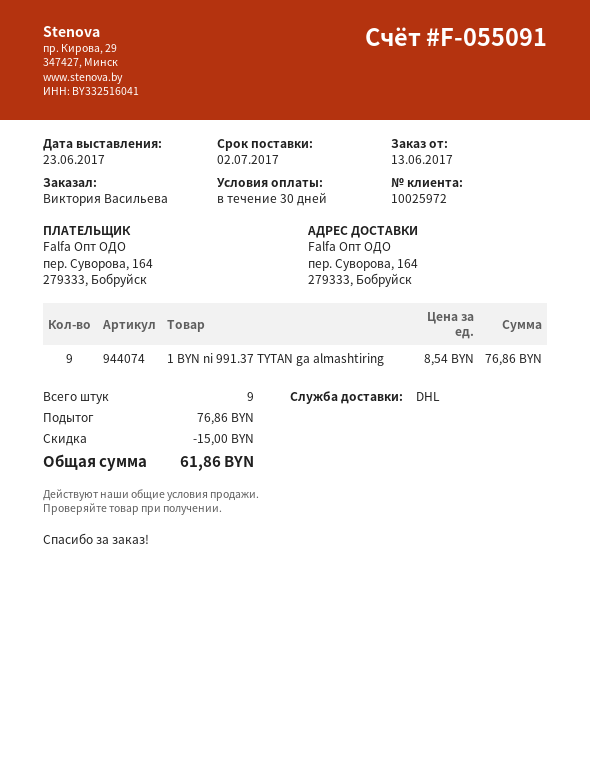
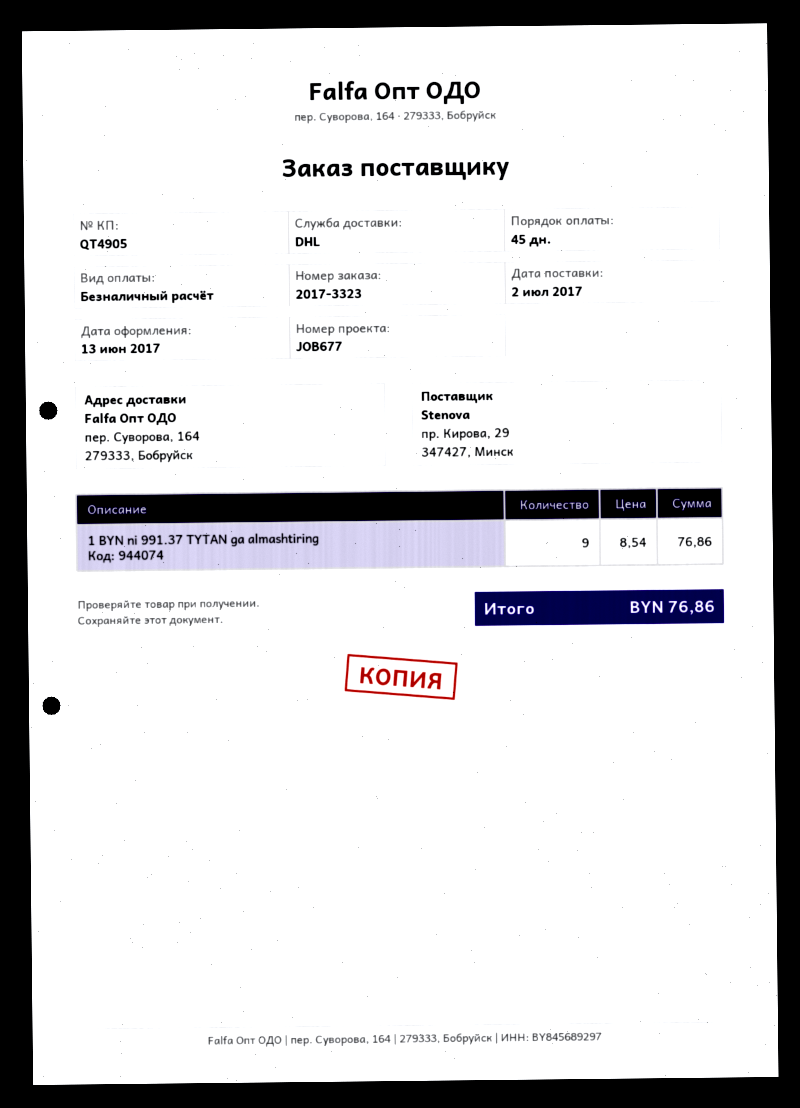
payment terms: 30 days -> 45 days
discount: 15.00 -> none
total: 61.86 -> 76.86

